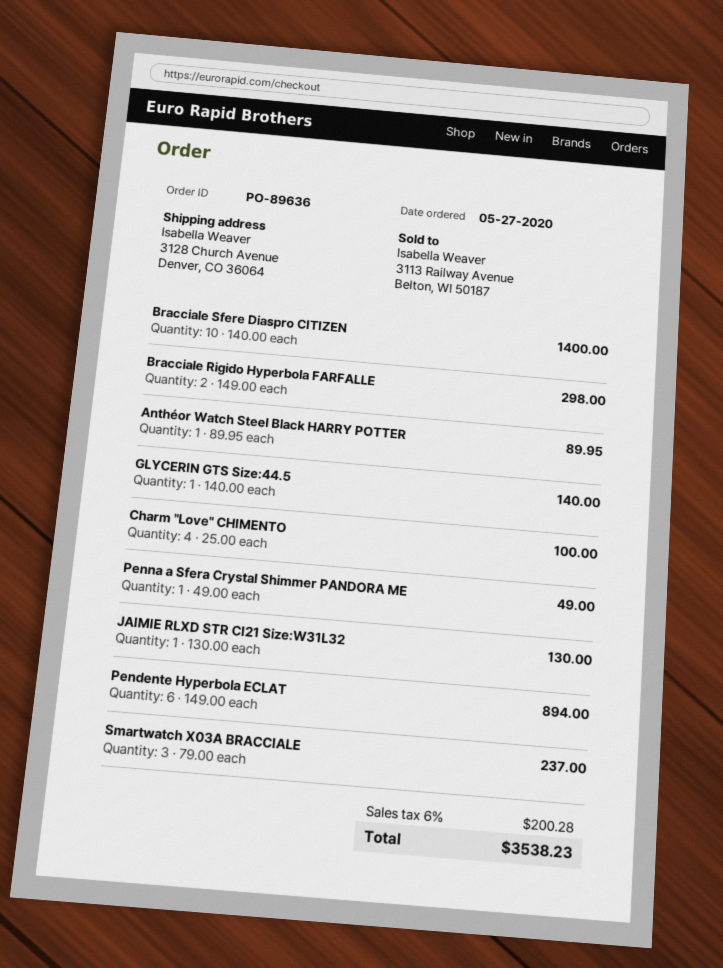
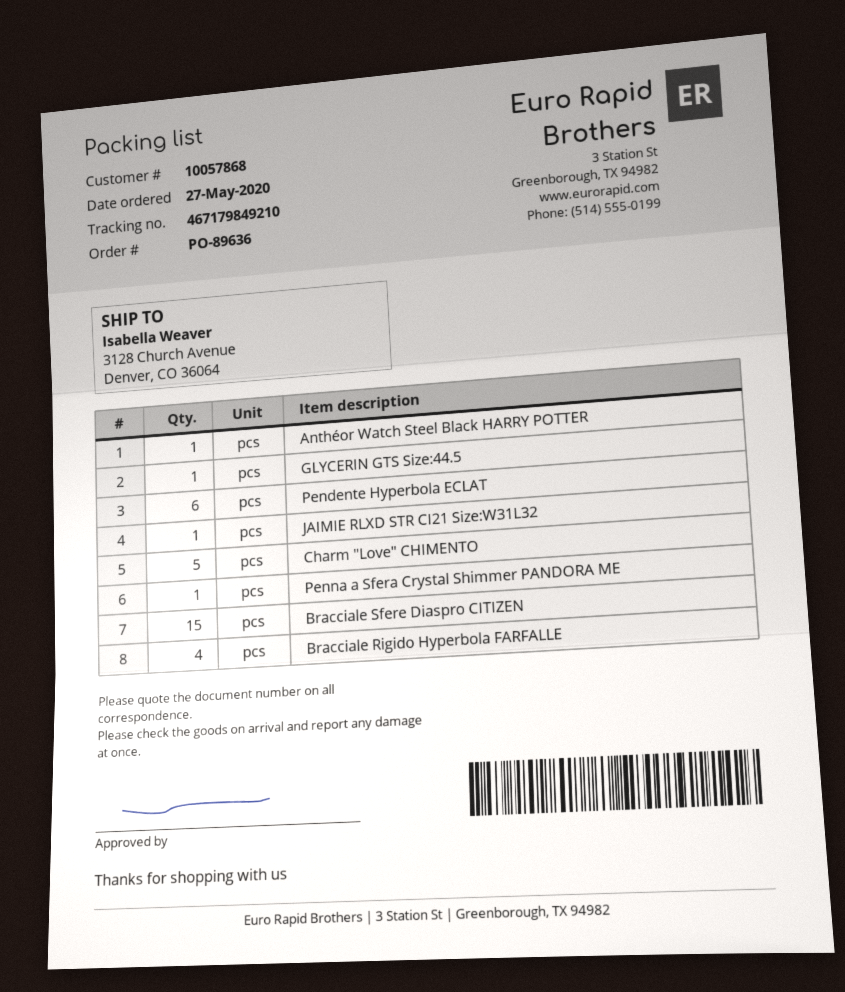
Bracciale Sfere Diaspro CITIZEN: 10 -> 15
Bracciale Rigido Hyperbola FARFALLE: 2 -> 4
Charm "Love" CHIMENTO: 4 -> 5
Smartwatch X03A BRACCIALE: 3 -> none

